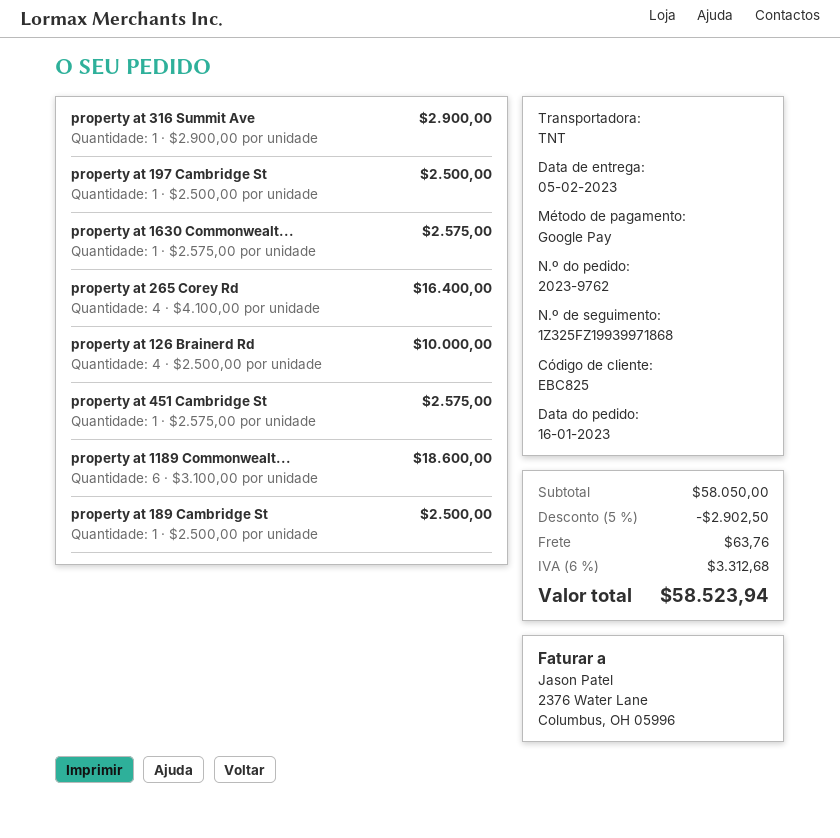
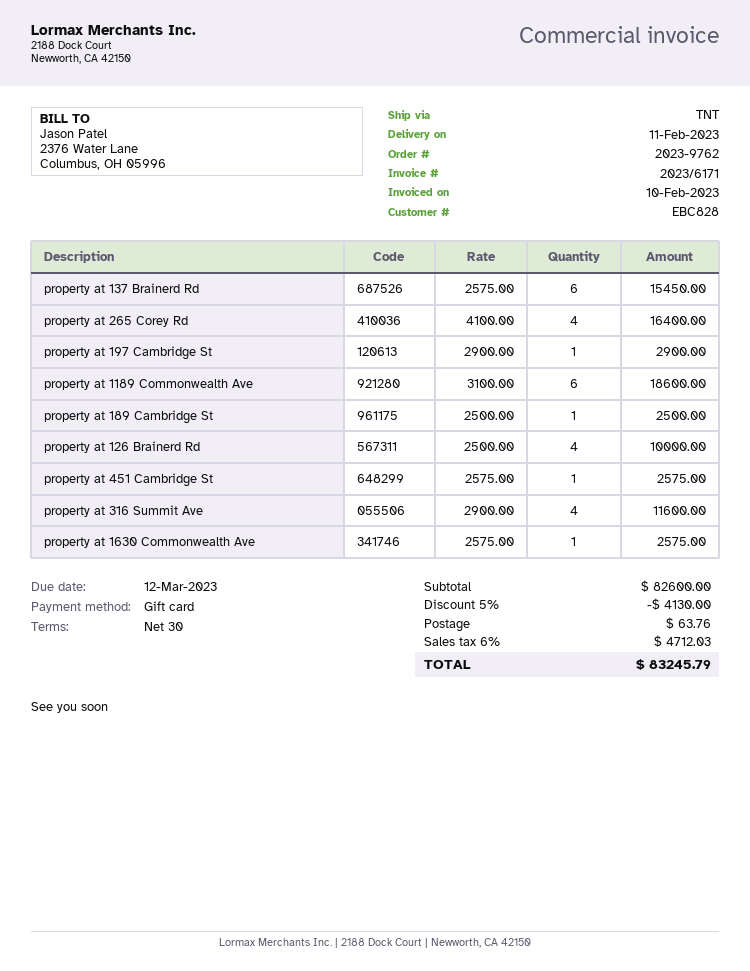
delivery date: 2023-02-05 -> 2023-02-11
customer number: EBC825 -> EBC828
payment method: Google Pay -> gift card
property at 316 Summit Ave: 1 x 2900.00 = 2900.00 -> 4 x 2900.00 = 11600.00
property at 197 Cambridge St: 1 x 2500.00 = 2500.00 -> 1 x 2900.00 = 2900.00
property at 137 Brainerd Rd: none -> 6 x 2575.00 = 15450.00
subtotal: 58050.00 -> 82600.00
discount: 5% = 2902.50 -> 5% = 4130.00
tax: 6% = 3312.68 -> 6% = 4712.03
total: 58523.94 -> 83245.79

